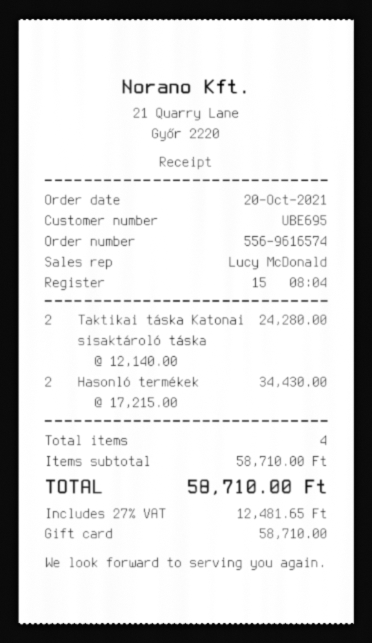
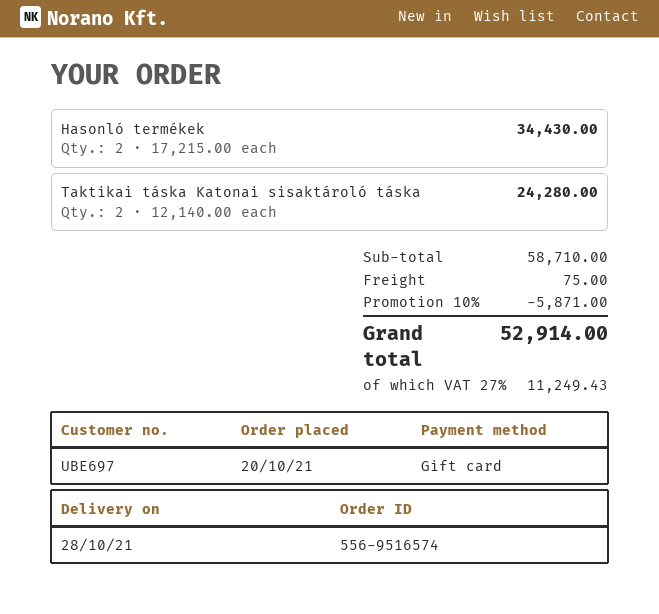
order number: 556-9616574 -> 556-9516574
customer number: UBE695 -> UBE697
discount: none -> 10% = 5871.00
shipping: none -> 75.00
tax: 27% = 12481.65 -> 27% = 11249.43
total: 58710.00 -> 52914.00

